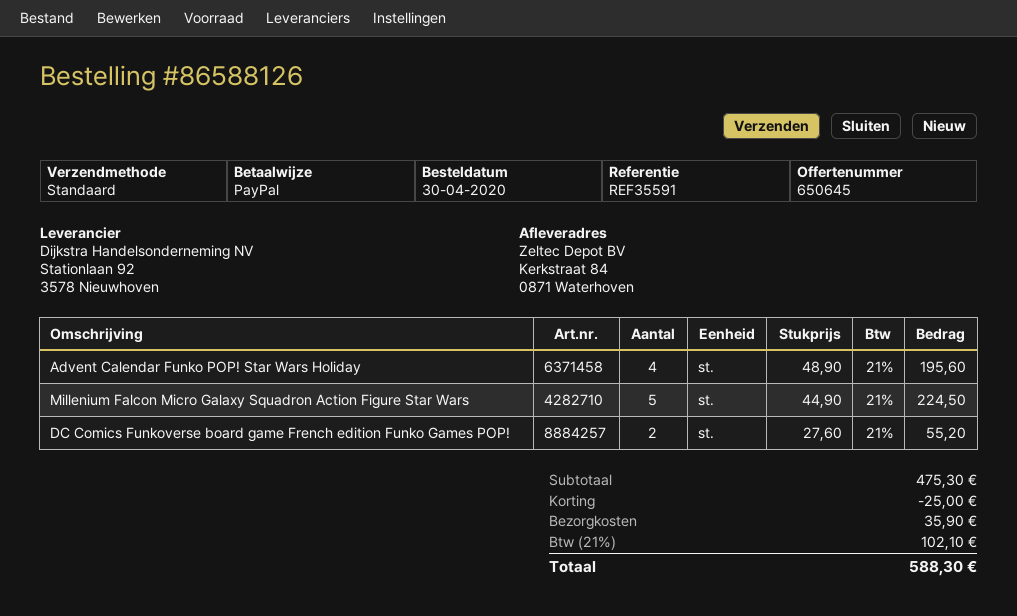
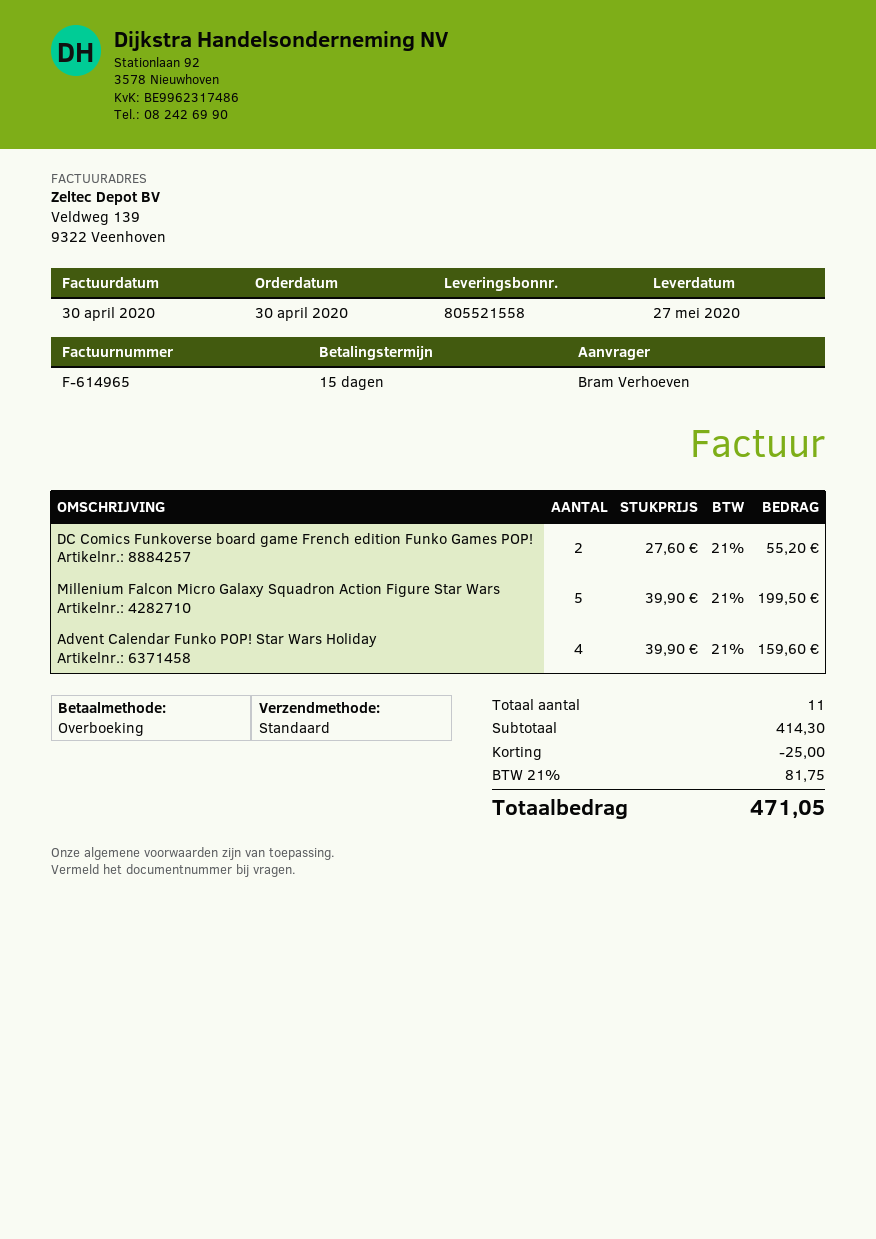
payment method: PayPal -> bank transfer
Advent Calendar Funko POP! Star Wars Holiday: 4 x 48.90 = 195.60 -> 4 x 39.90 = 159.60
Millenium Falcon Micro Galaxy Squadron Action Figure Star Wars: 5 x 44.90 = 224.50 -> 5 x 39.90 = 199.50
subtotal: 475.30 -> 414.30
shipping: 35.90 -> none
tax: 21% = 102.10 -> 21% = 81.75
total: 588.30 -> 471.05

